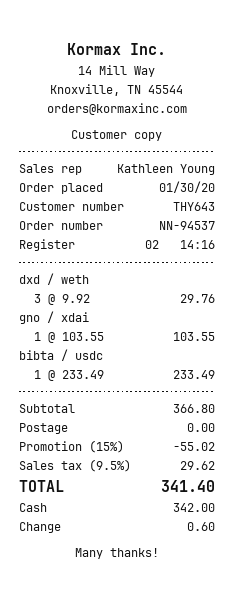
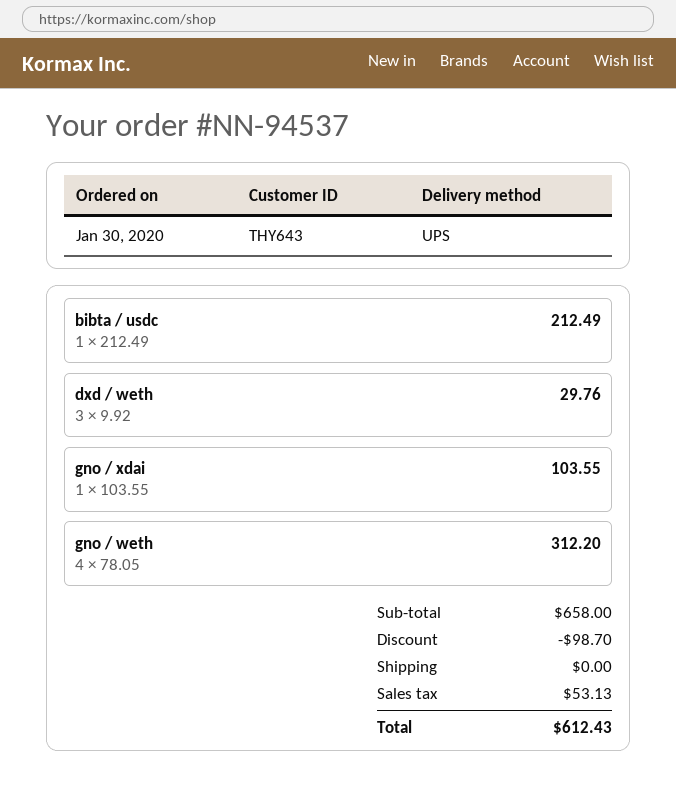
bibta / usdc: 1 x 233.49 = 233.49 -> 1 x 212.49 = 212.49
gno / weth: none -> 4 x 78.05 = 312.20
subtotal: 366.80 -> 658.00
discount: 55.02 -> 98.70
tax: 29.62 -> 53.13
total: 341.40 -> 612.43

